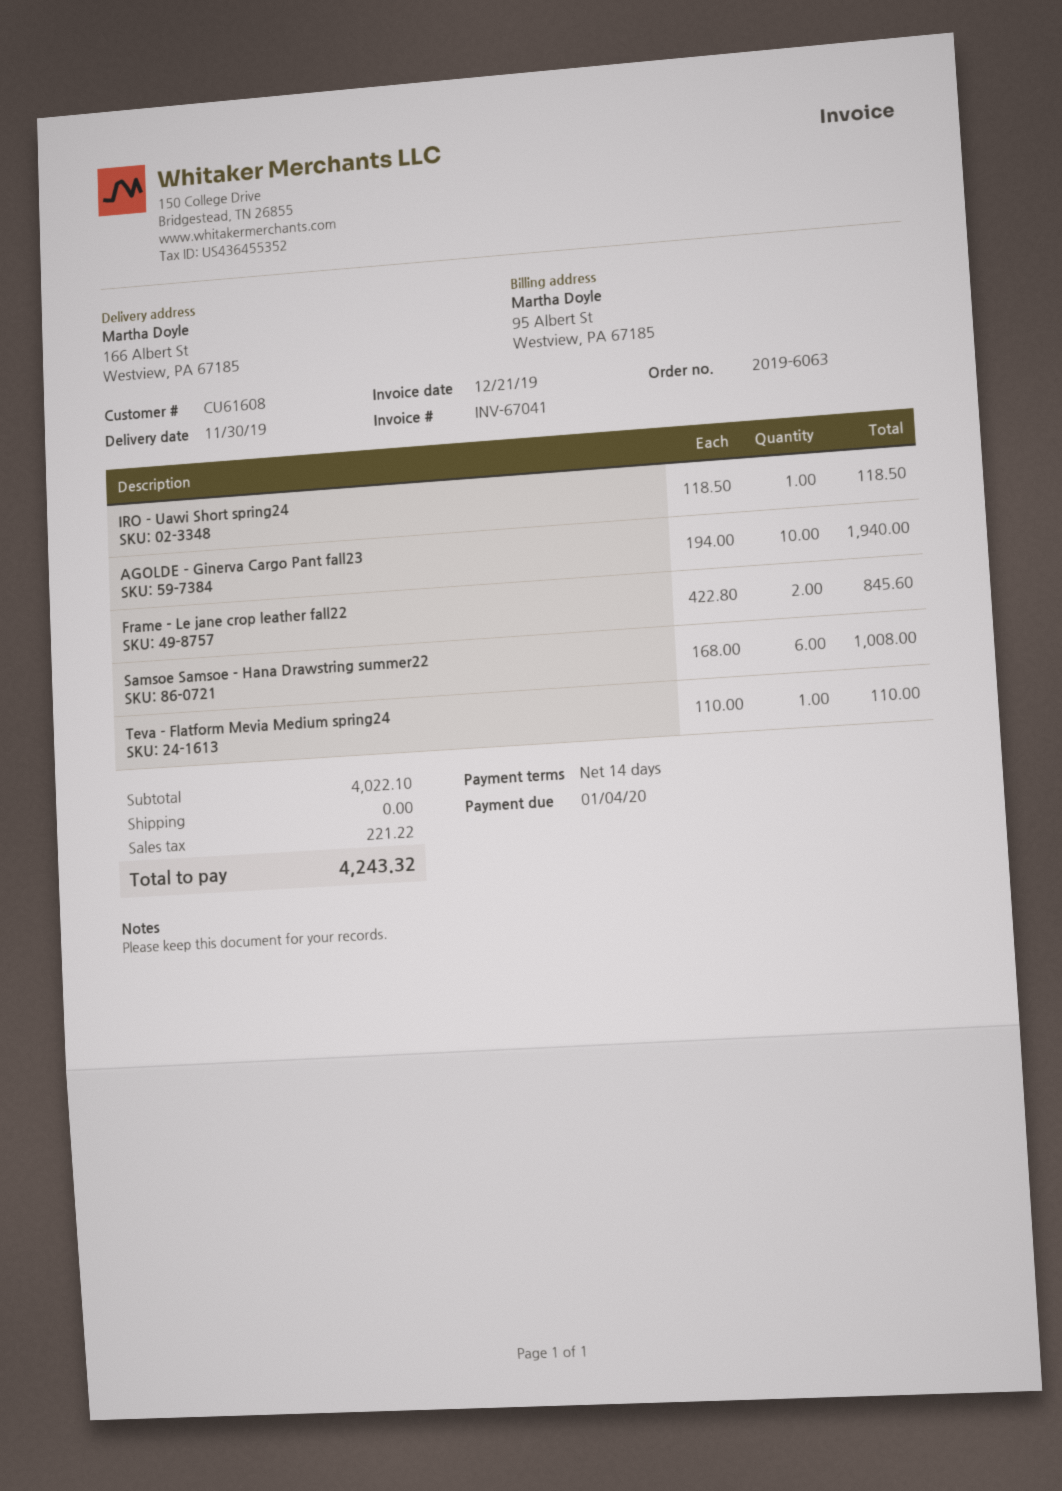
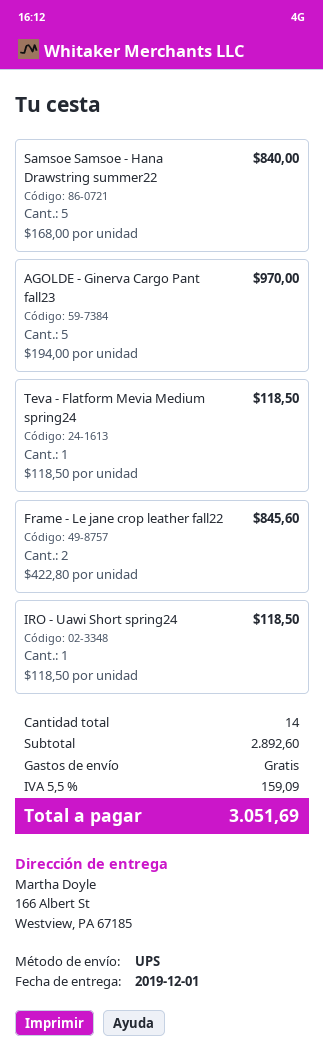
delivery date: 2019-11-30 -> 2019-12-01
AGOLDE - Ginerva Cargo Pant fall23: 10 x 194.00 = 1940.00 -> 5 x 194.00 = 970.00
Samsoe Samsoe - Hana Drawstring summer22: 6 x 168.00 = 1008.00 -> 5 x 168.00 = 840.00
Teva - Flatform Mevia Medium spring24: 1 x 110.00 = 110.00 -> 1 x 118.50 = 118.50
subtotal: 4022.10 -> 2892.60
tax: 221.22 -> 159.09
total: 4243.32 -> 3051.69

